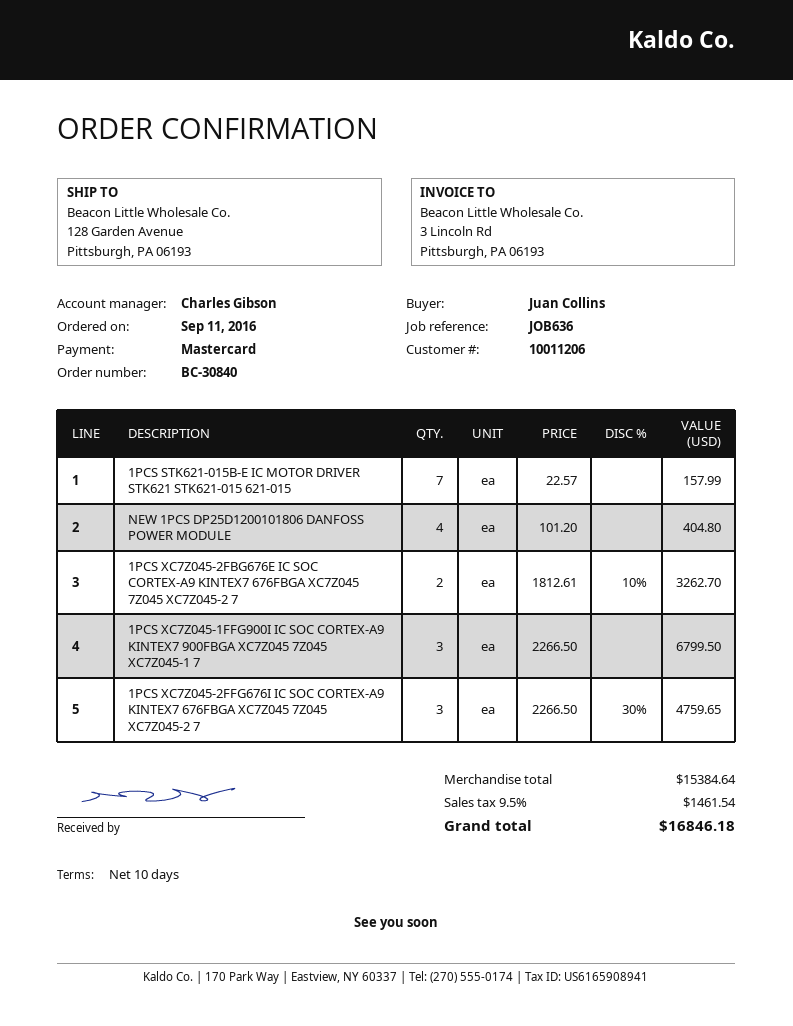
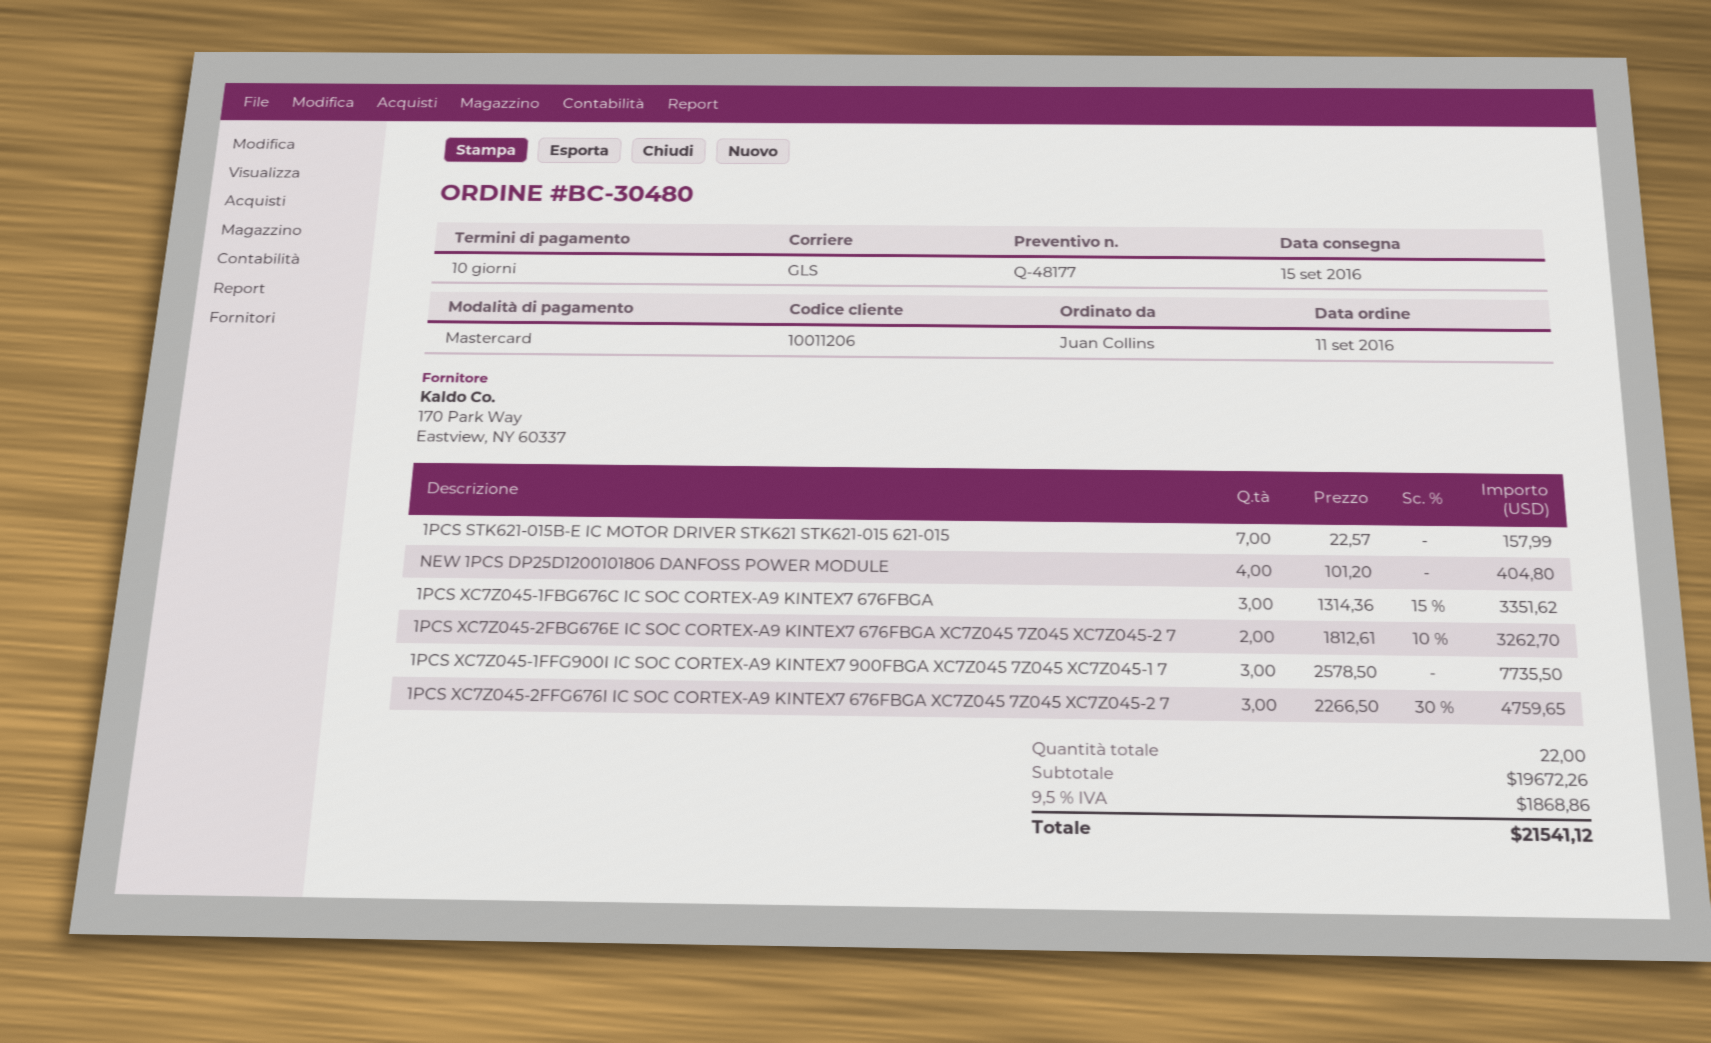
order number: BC-30840 -> BC-30480
1PCS XC7Z045-1FFG900I IC SOC CORTEX-A9 KINTEX7 900FBGA XC7Z045 7Z045 XC7Z045-1 7: 3 x 2266.50 = 6799.50 -> 3 x 2578.50 = 7735.50
1PCS XC7Z045-1FBG676C IC SOC CORTEX-A9 KINTEX7 676FBGA: none -> 3 x 1314.36 - 15% = 3351.62
subtotal: 15384.64 -> 19672.26
tax: 9.5% = 1461.54 -> 9.5% = 1868.86
total: 16846.18 -> 21541.12

